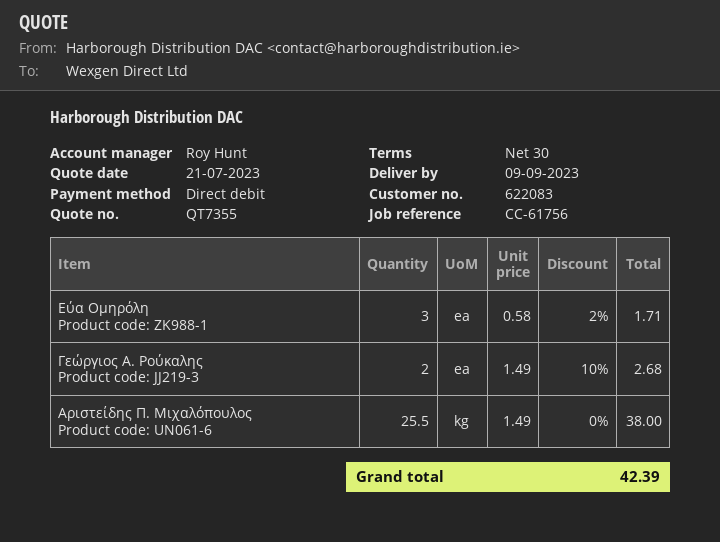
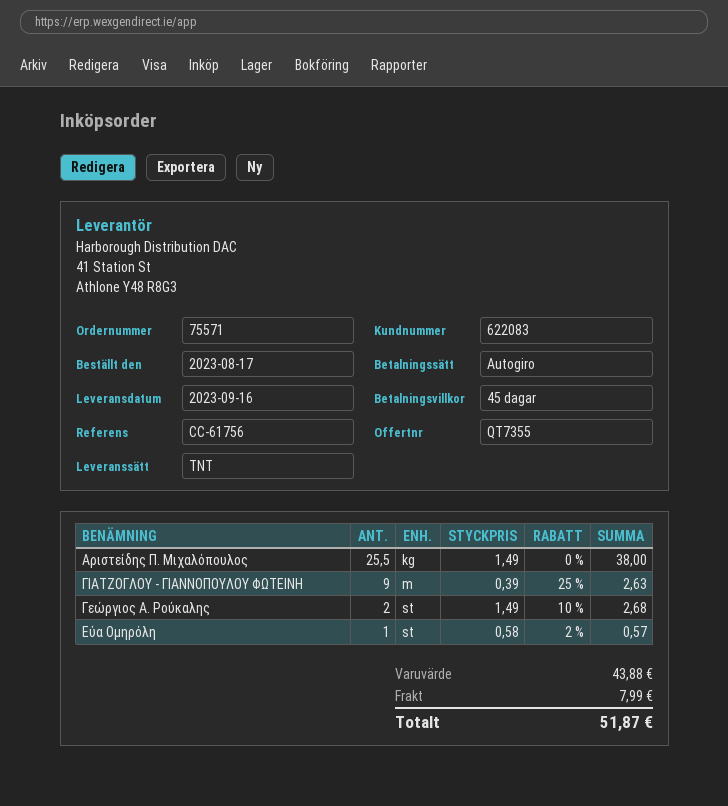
delivery date: 2023-09-09 -> 2023-09-16
payment terms: 30 days -> 45 days
Εύα Ομηρόλη: 3 x 0.58 - 2% = 1.71 -> 1 x 0.58 - 2% = 0.57
ΓΙΑΤΖΟΓΛΟΥ - ΓΙΑΝΝΟΠΟΥΛΟΥ ΦΩΤΕΙΝΗ: none -> 9 x 0.39 - 25% = 2.63
shipping: none -> 7.99
total: 42.39 -> 51.87

